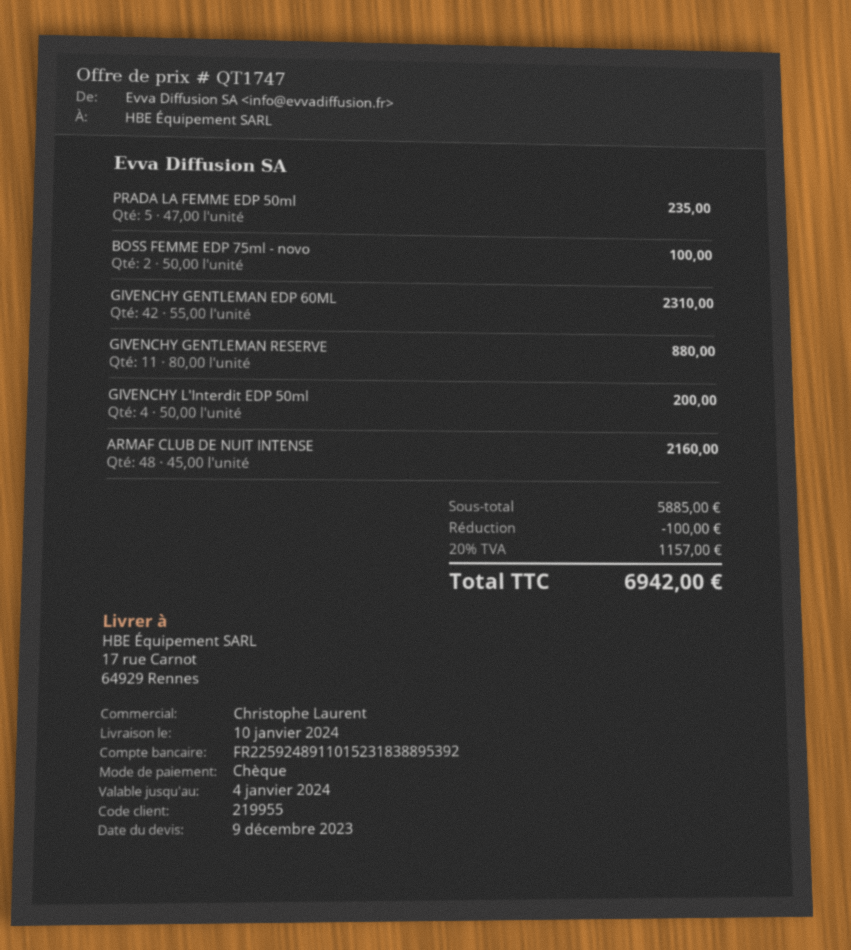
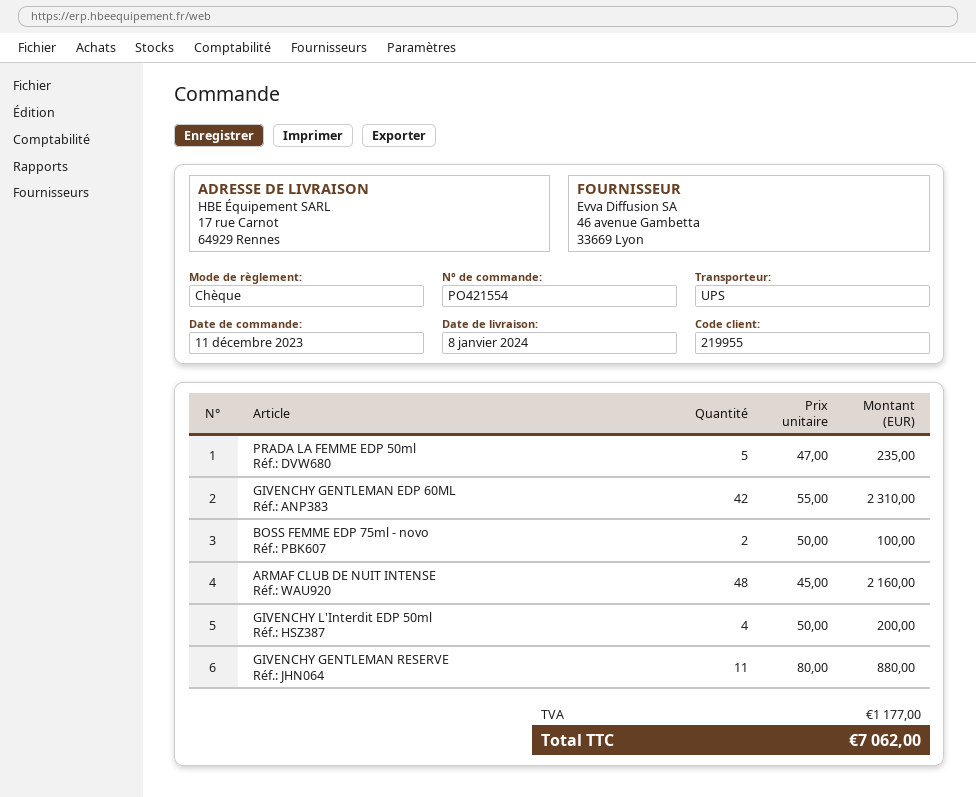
delivery date: 2024-01-10 -> 2024-01-08
discount: 100.00 -> none
tax: 1157.00 -> 1177.00
total: 6942.00 -> 7062.00

